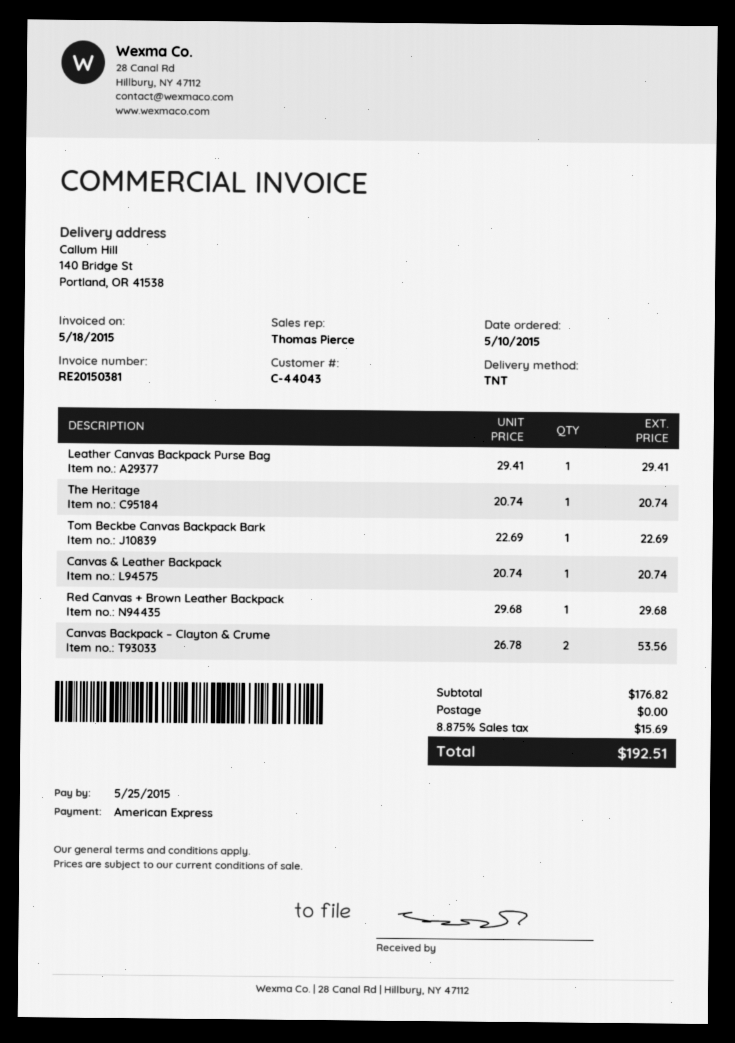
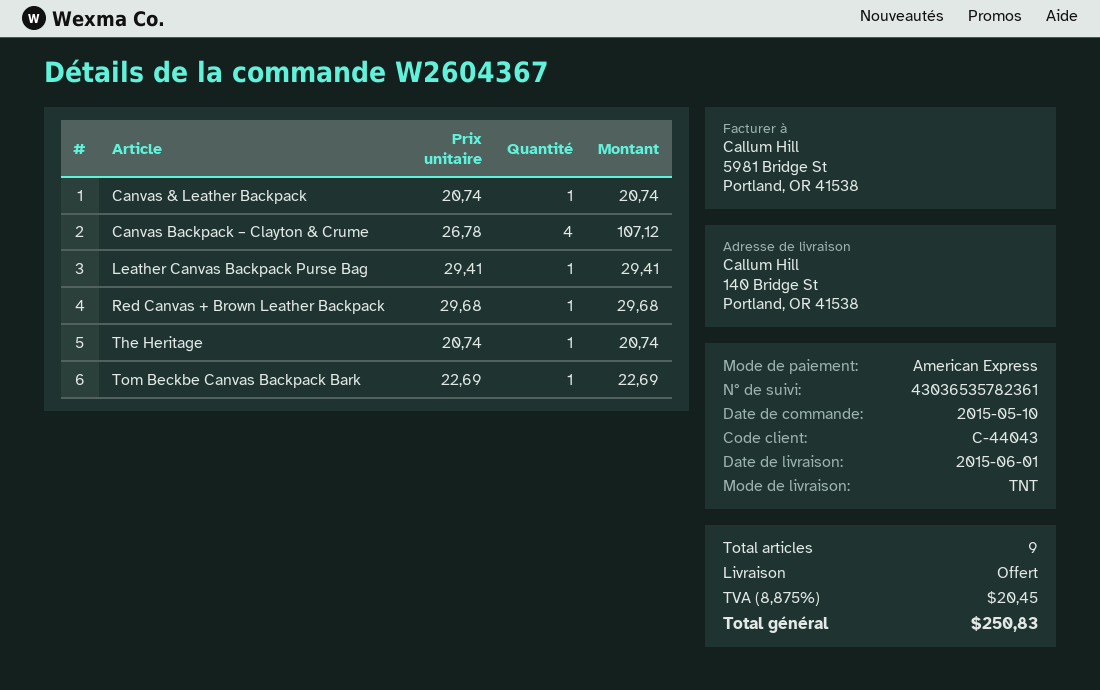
Canvas Backpack – Clayton & Crume: 2 x 26.78 = 53.56 -> 4 x 26.78 = 107.12
tax: 8.875% = 15.69 -> 8.875% = 20.45
total: 192.51 -> 250.83

